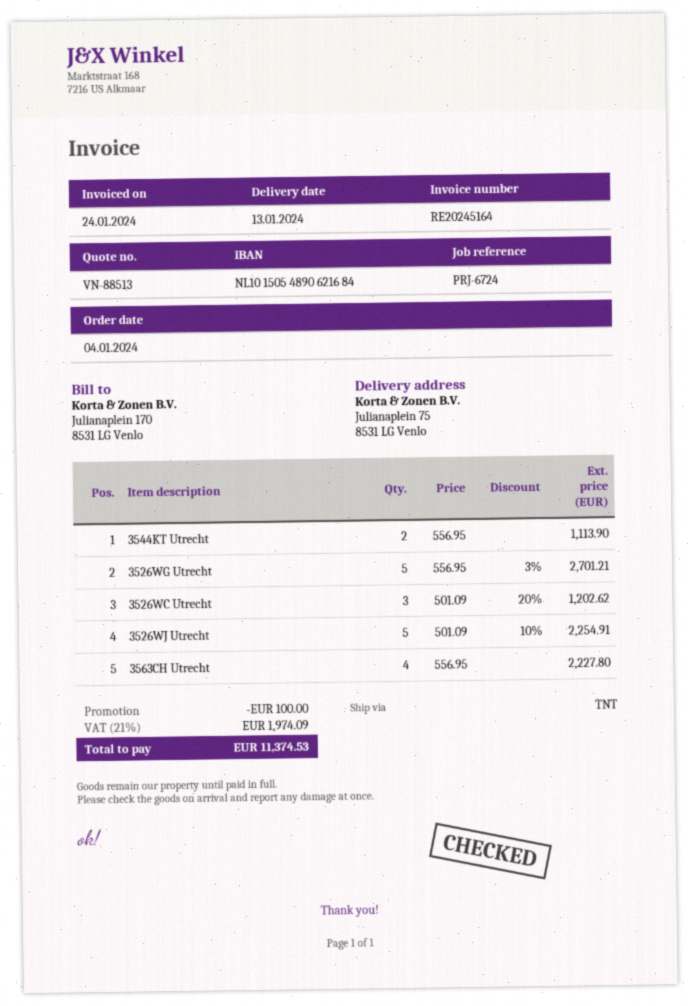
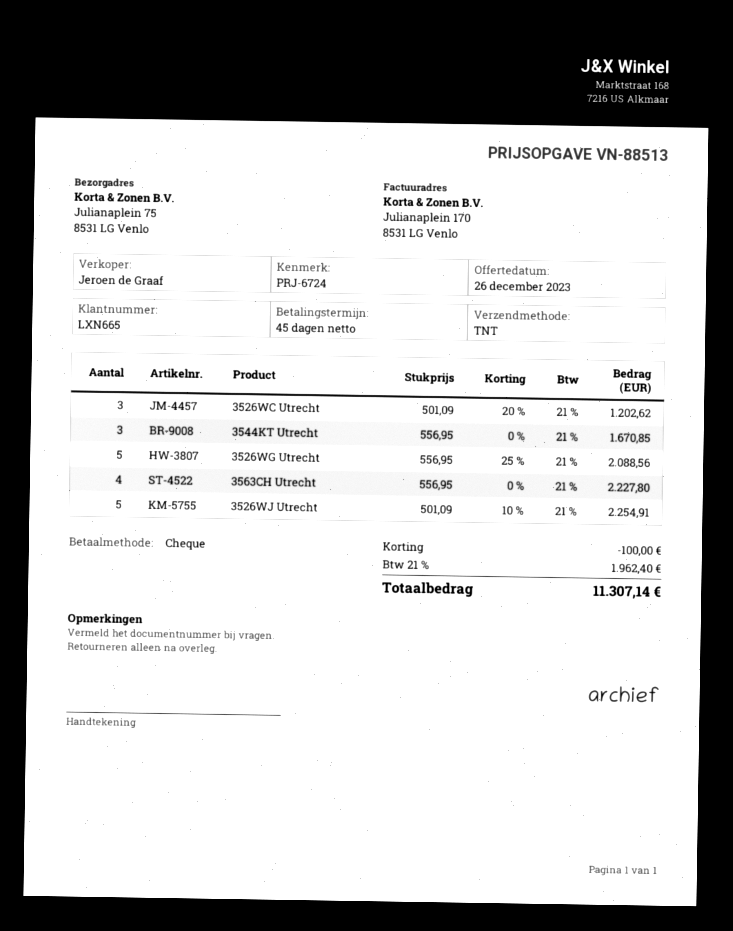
3544KT Utrecht: 2 x 556.95 = 1113.90 -> 3 x 556.95 = 1670.85
3526WG Utrecht: 5 x 556.95 - 3% = 2701.21 -> 5 x 556.95 - 25% = 2088.56
tax: 21% = 1974.09 -> 21% = 1962.40
total: 11374.53 -> 11307.14

